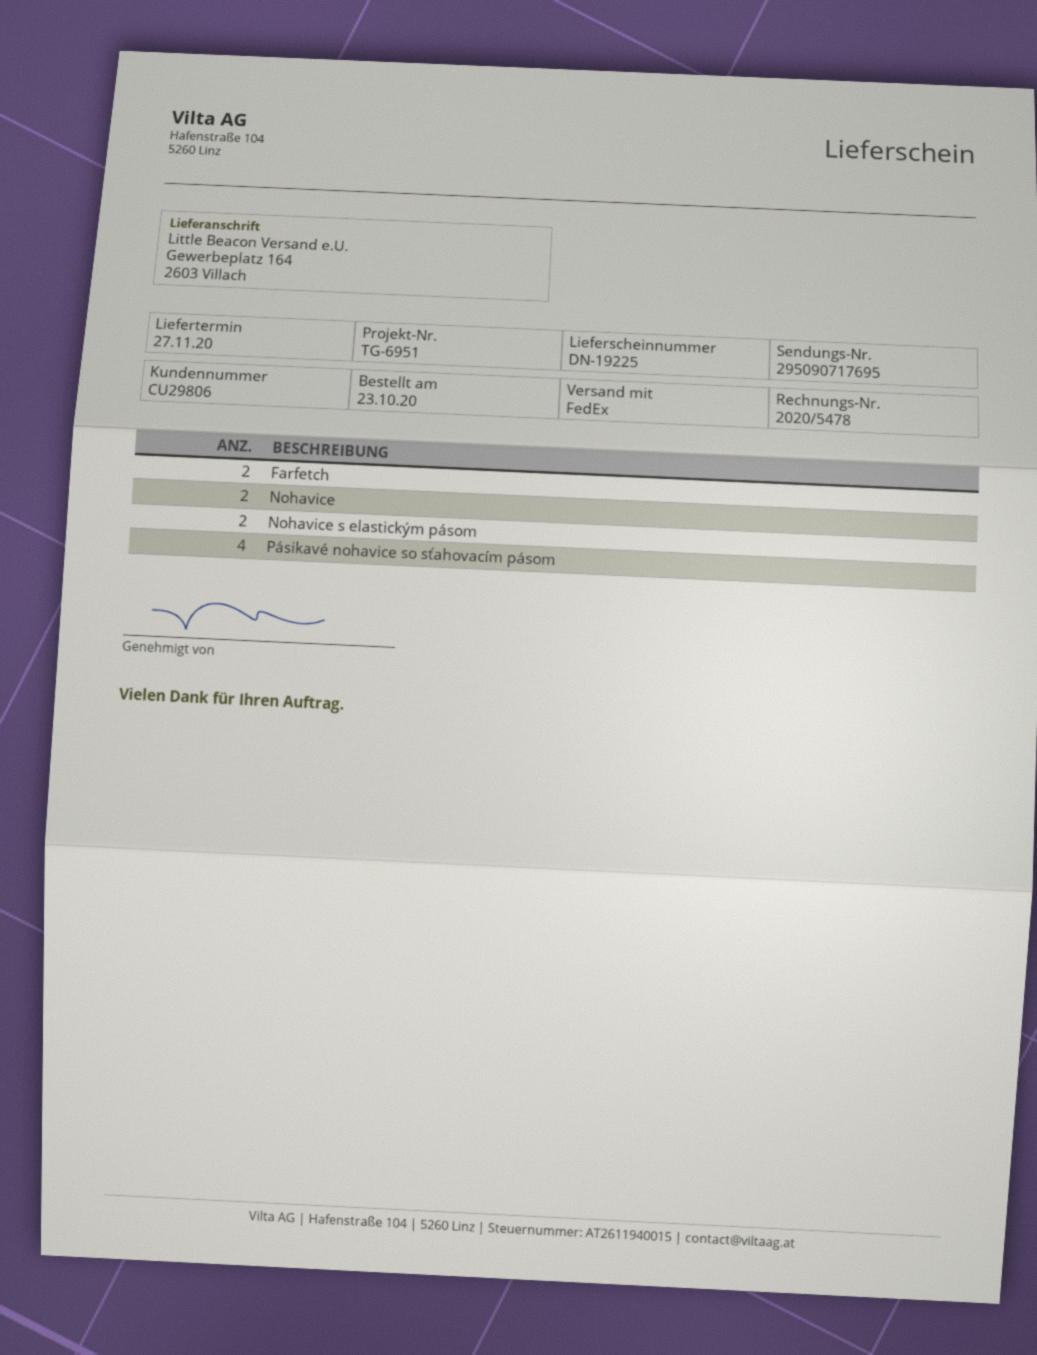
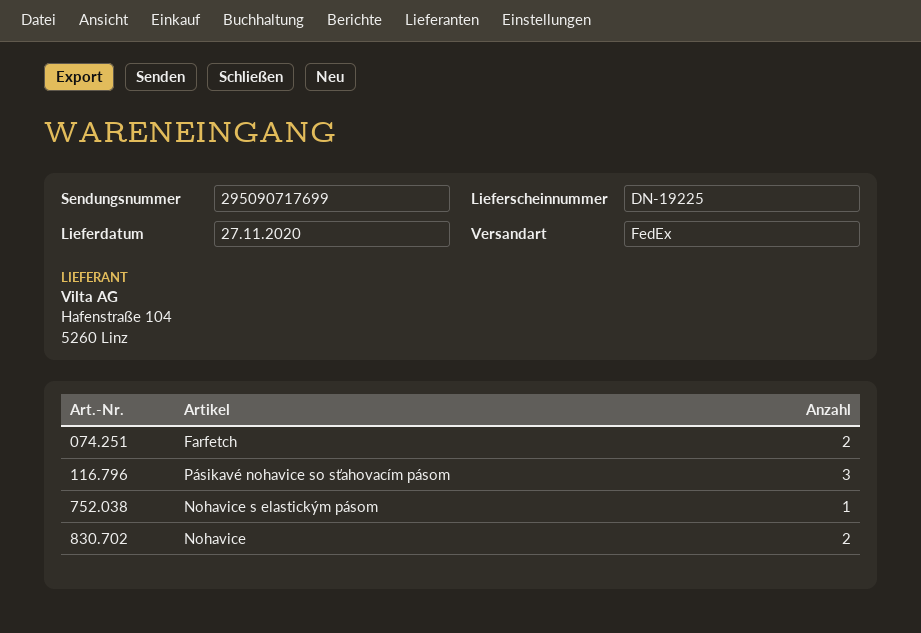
tracking number: 295090717695 -> 295090717699
Nohavice s elastickým pásom: 2 -> 1
Pásikavé nohavice so sťahovacím pásom: 4 -> 3

